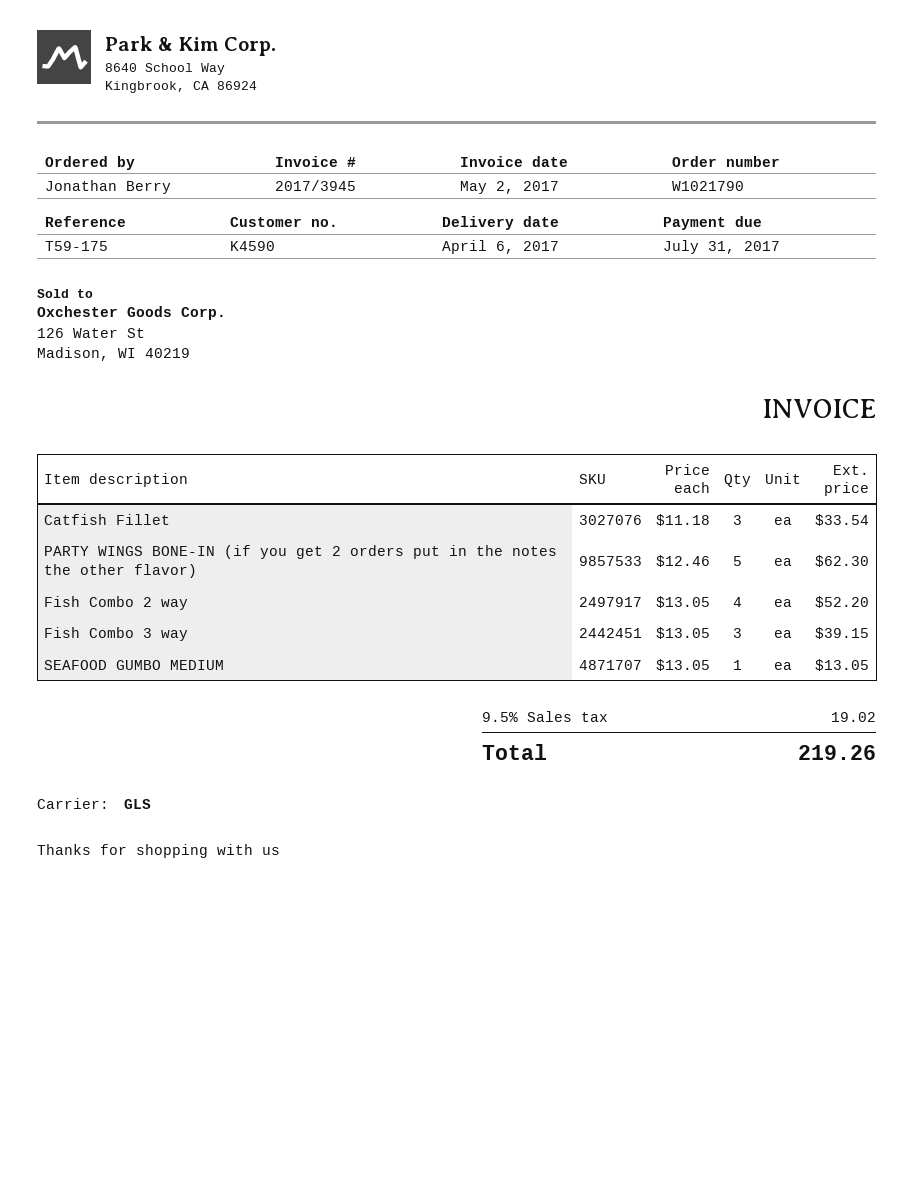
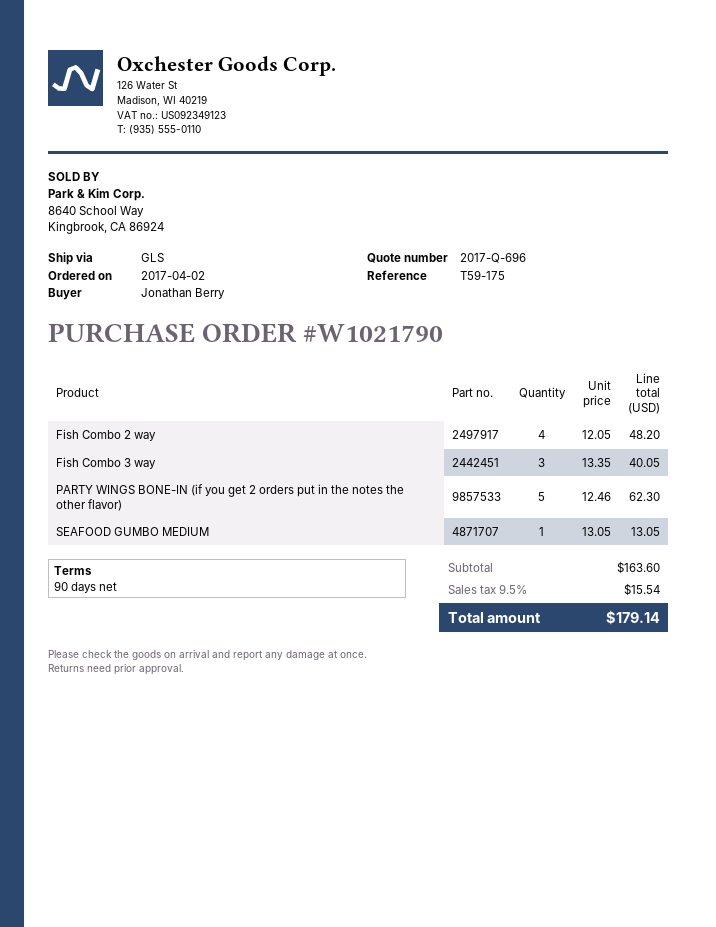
Catfish Fillet: 3 x 11.18 = 33.54 -> none
Fish Combo 2 way: 4 x 13.05 = 52.20 -> 4 x 12.05 = 48.20
Fish Combo 3 way: 3 x 13.05 = 39.15 -> 3 x 13.35 = 40.05
tax: 9.5% = 19.02 -> 9.5% = 15.54
total: 219.26 -> 179.14

